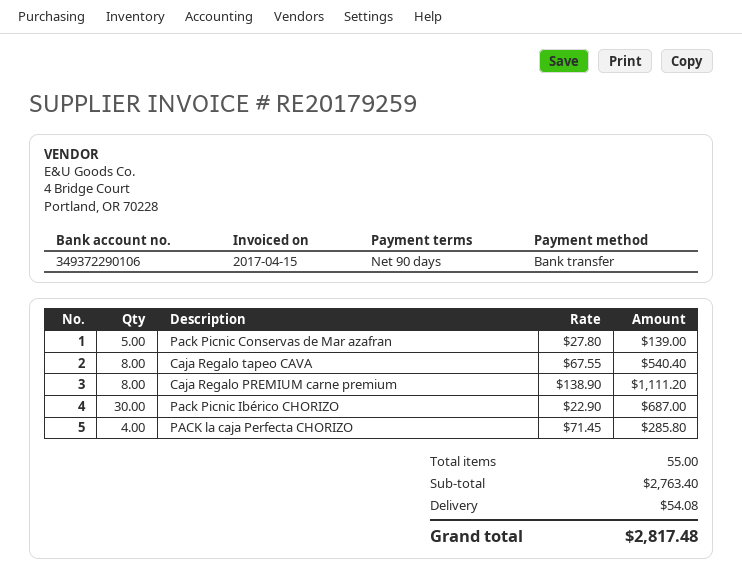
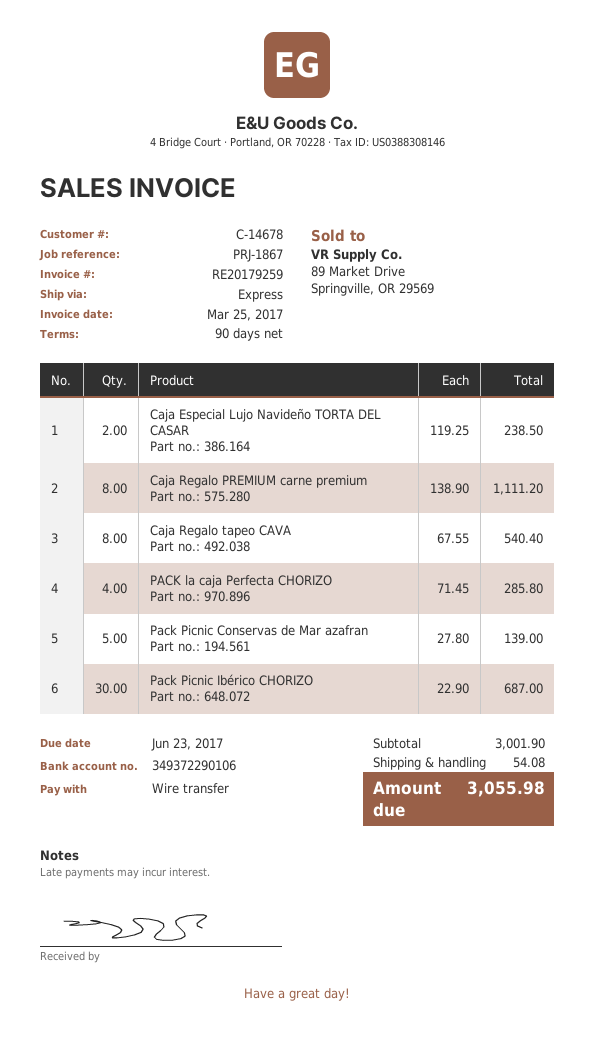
invoice date: 2017-04-15 -> 2017-03-25
Caja Especial Lujo Navideño TORTA DEL CASAR: none -> 2 x 119.25 = 238.50
subtotal: 2763.40 -> 3001.90
total: 2817.48 -> 3055.98

